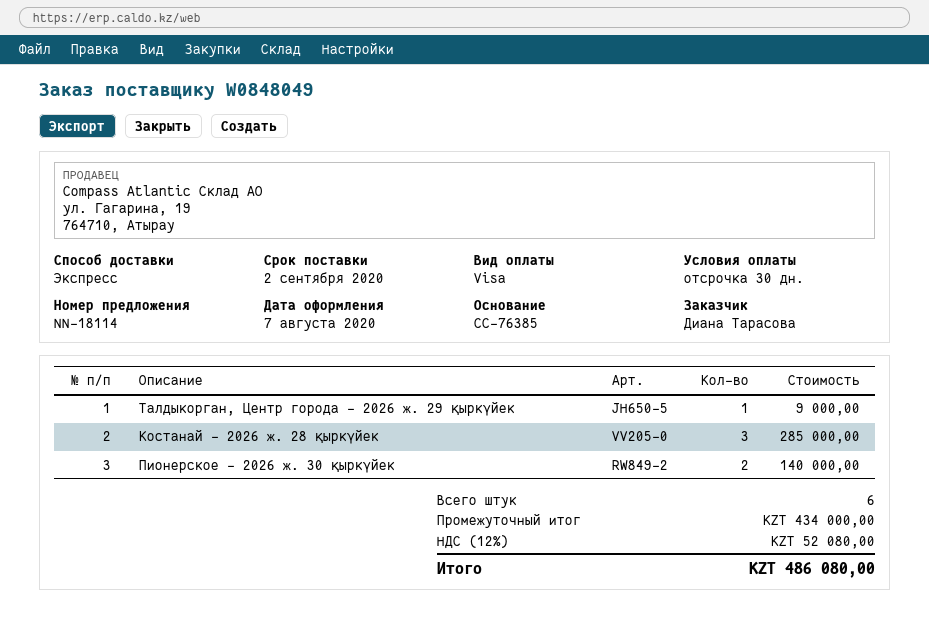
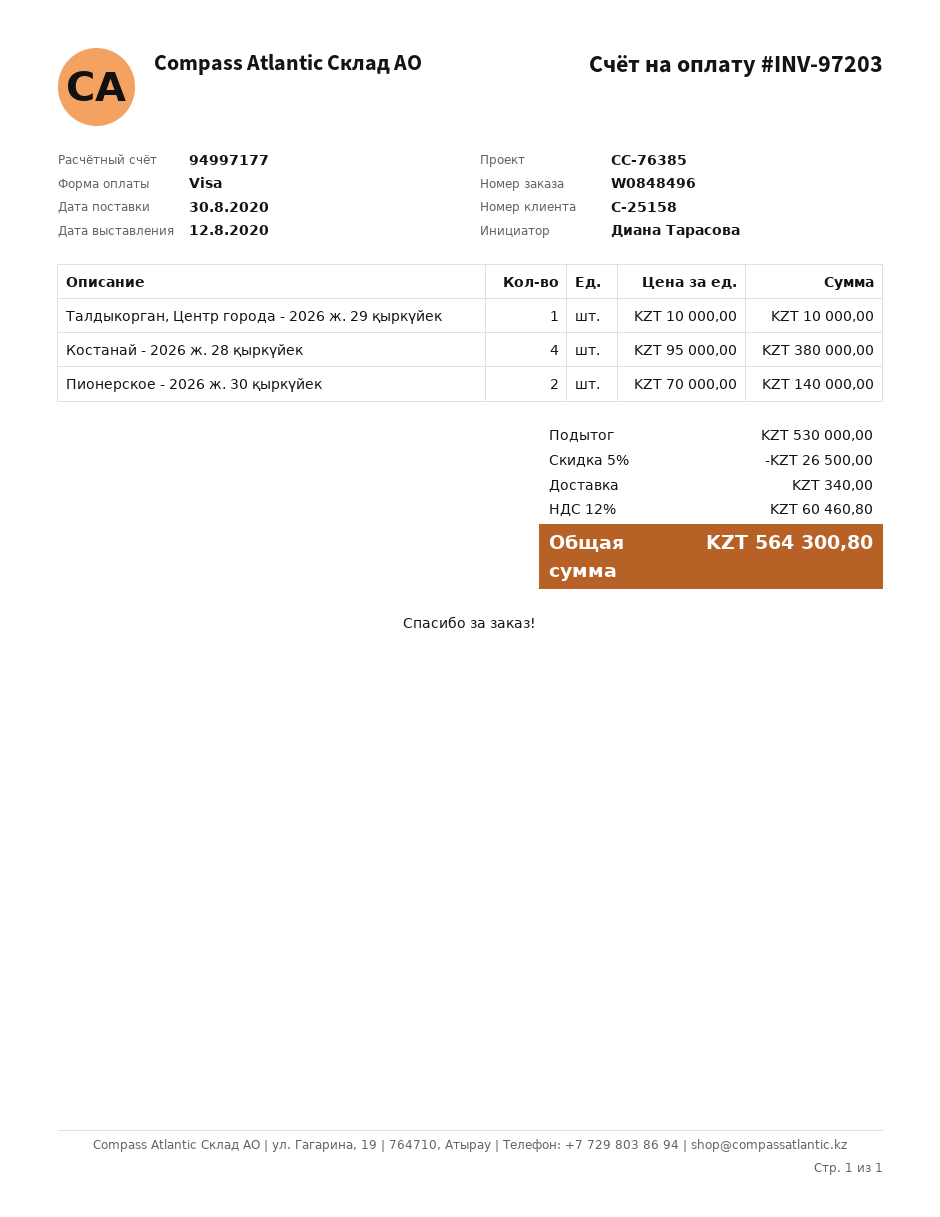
order number: W0848049 -> W0848496
delivery date: 2020-09-02 -> 2020-08-30
Талдыкорган, Центр города - 2026 ж. 29 қыркүйек: 1 for 9000.00 -> 1 for 10000.00
Костанай - 2026 ж. 28 қыркүйек: 3 for 285000.00 -> 4 for 380000.00
subtotal: 434000.00 -> 530000.00
discount: none -> 5% = 26500.00
shipping: none -> 340.00
tax: 12% = 52080.00 -> 12% = 60460.80
total: 486080.00 -> 564300.80

